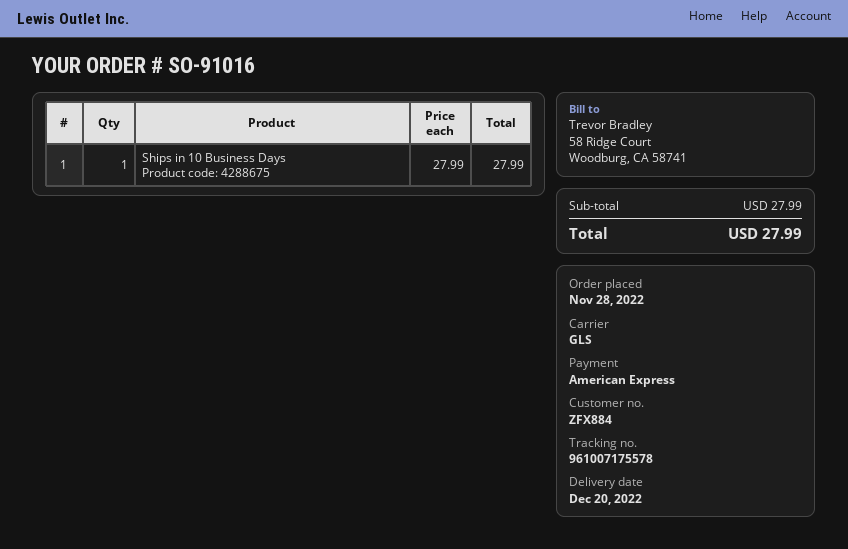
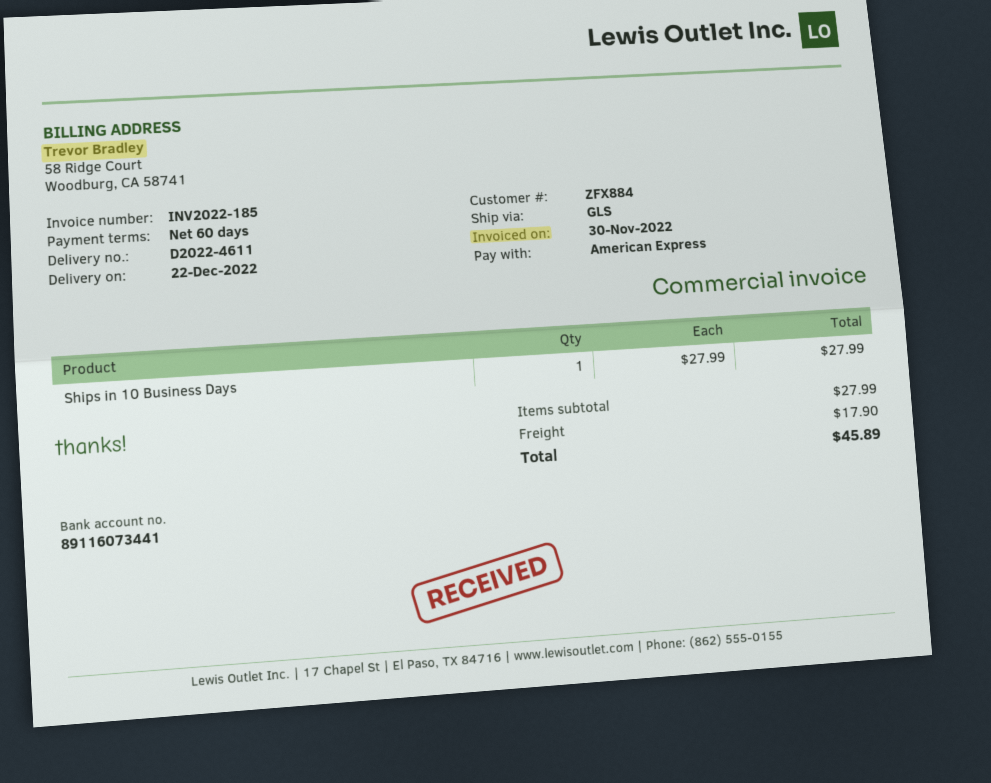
delivery date: 2022-12-20 -> 2022-12-22
shipping: none -> 17.90
total: 27.99 -> 45.89

